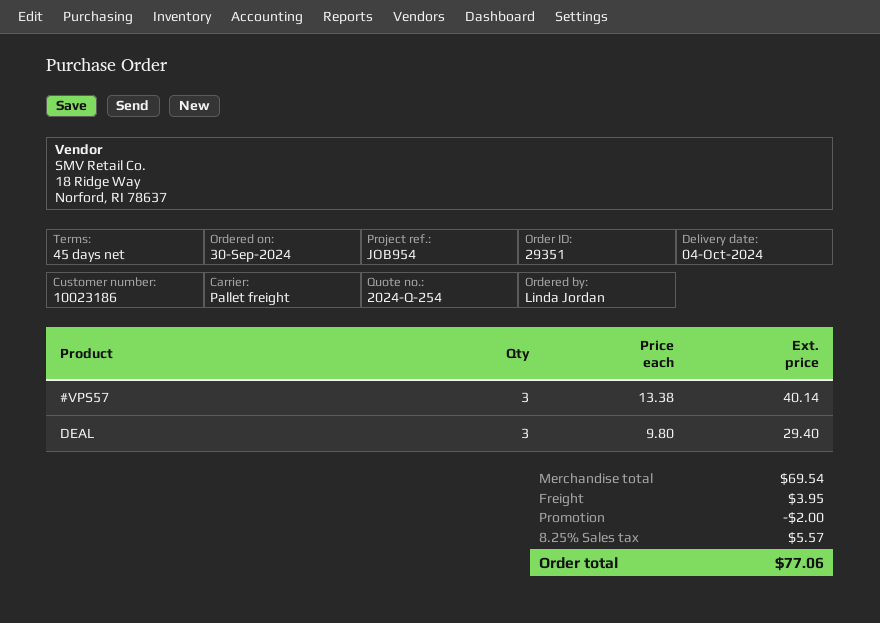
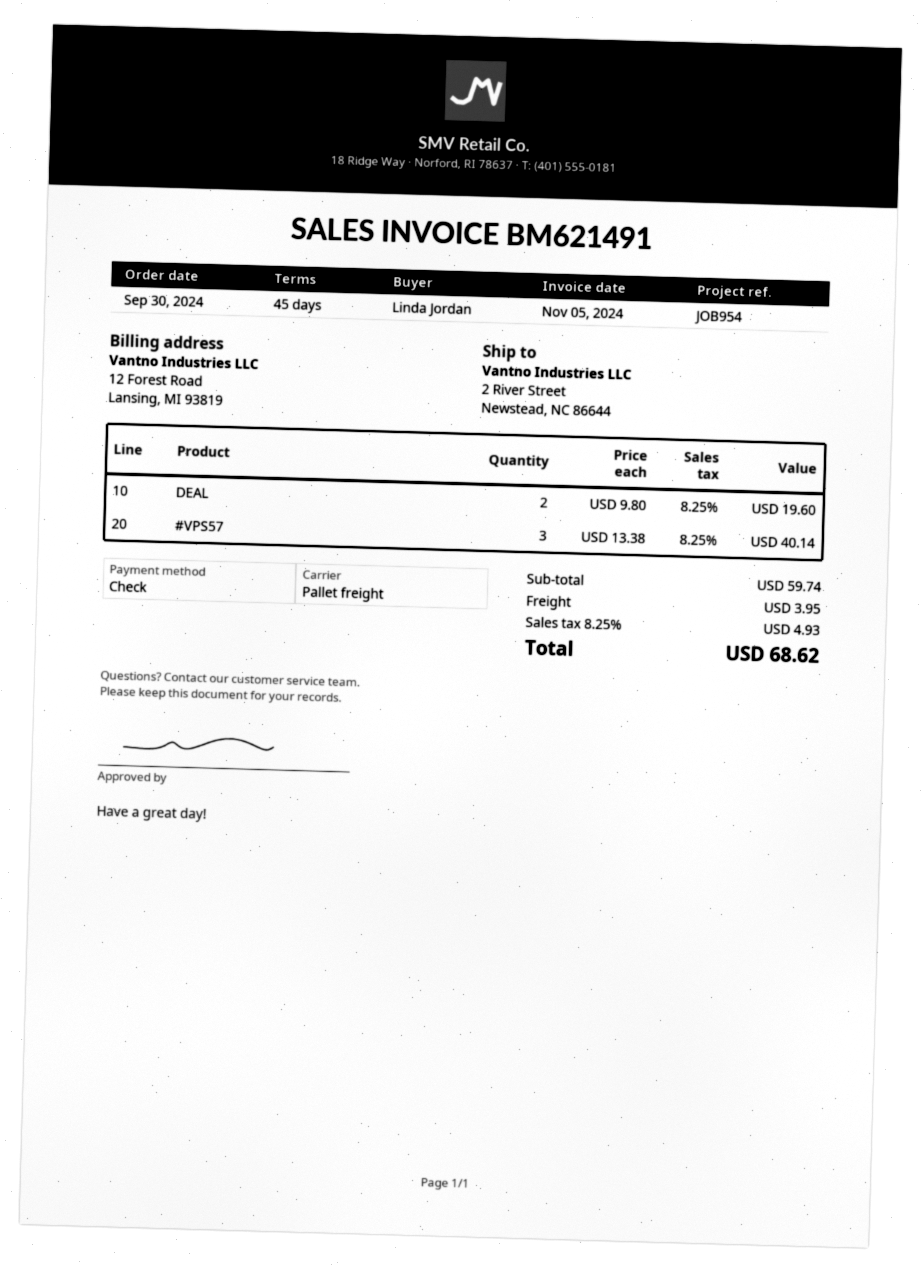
DEAL: 3 x 9.80 = 29.40 -> 2 x 9.80 = 19.60
subtotal: 69.54 -> 59.74
discount: 2.00 -> none
tax: 8.25% = 5.57 -> 8.25% = 4.93
total: 77.06 -> 68.62

